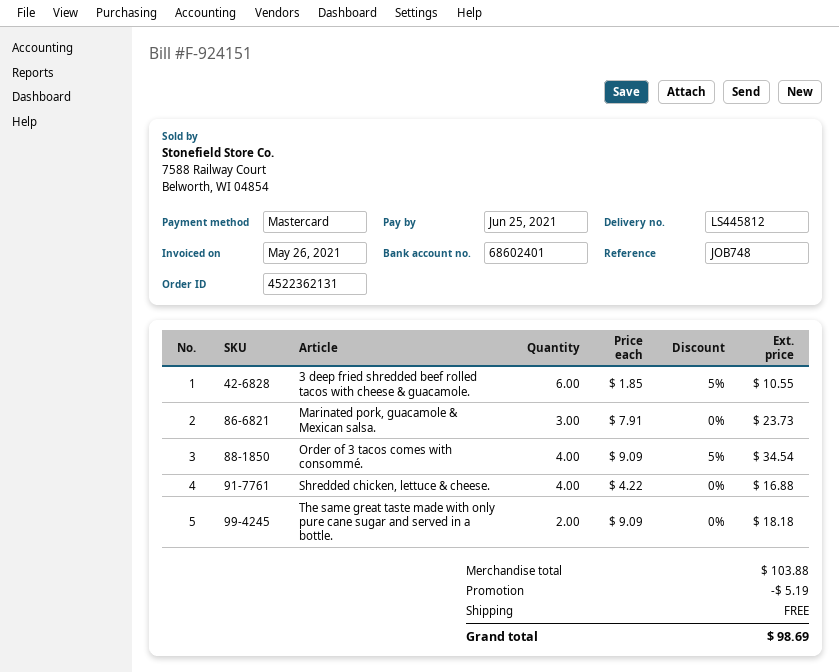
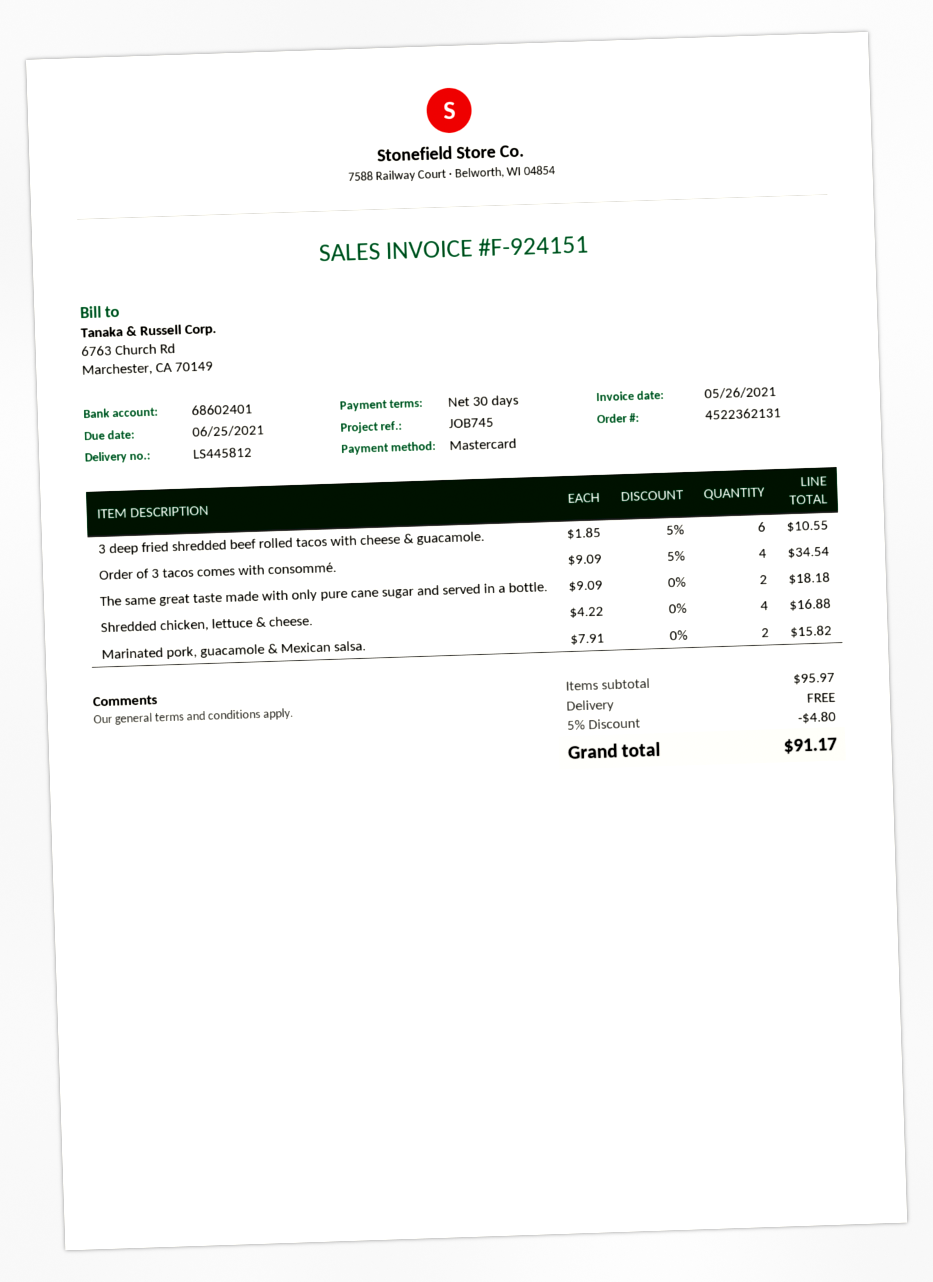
reference: JOB748 -> JOB745
Marinated pork, guacamole & Mexican salsa.: 3 x 7.91 = 23.73 -> 2 x 7.91 = 15.82
subtotal: 103.88 -> 95.97
discount: 5.19 -> 4.80
total: 98.69 -> 91.17

